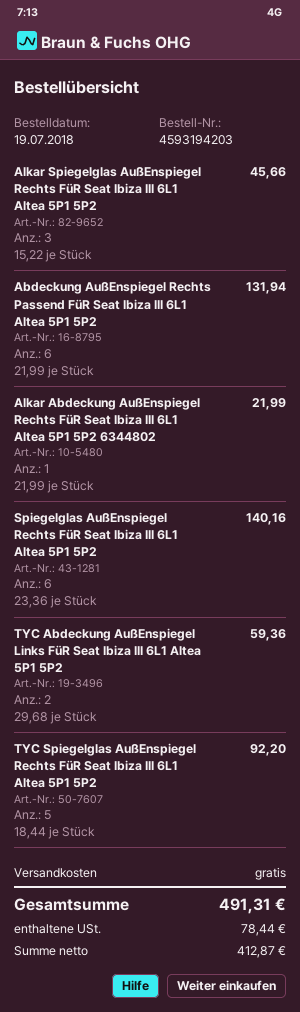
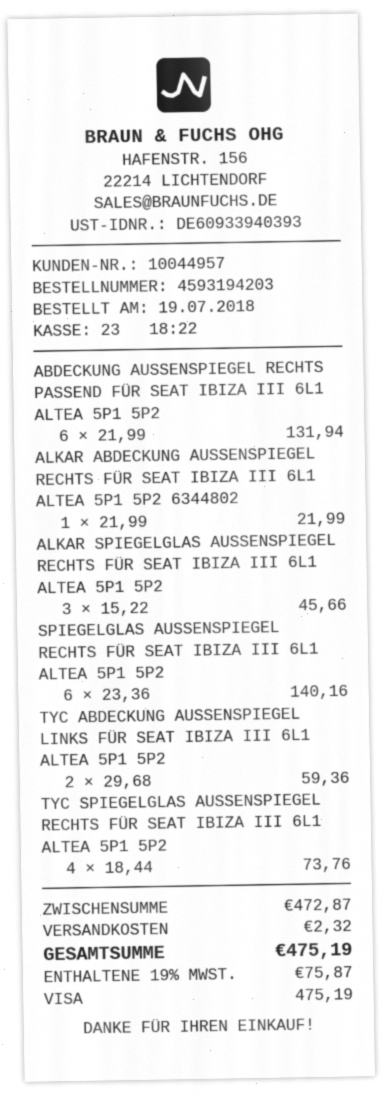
TYC Spiegelglas AußEnspiegel Rechts FüR Seat Ibiza III 6L1 Altea 5P1 5P2: 5 x 18.44 = 92.20 -> 4 x 18.44 = 73.76
shipping: 0.00 -> 2.32
tax: 78.44 -> 75.87
total: 491.31 -> 475.19

